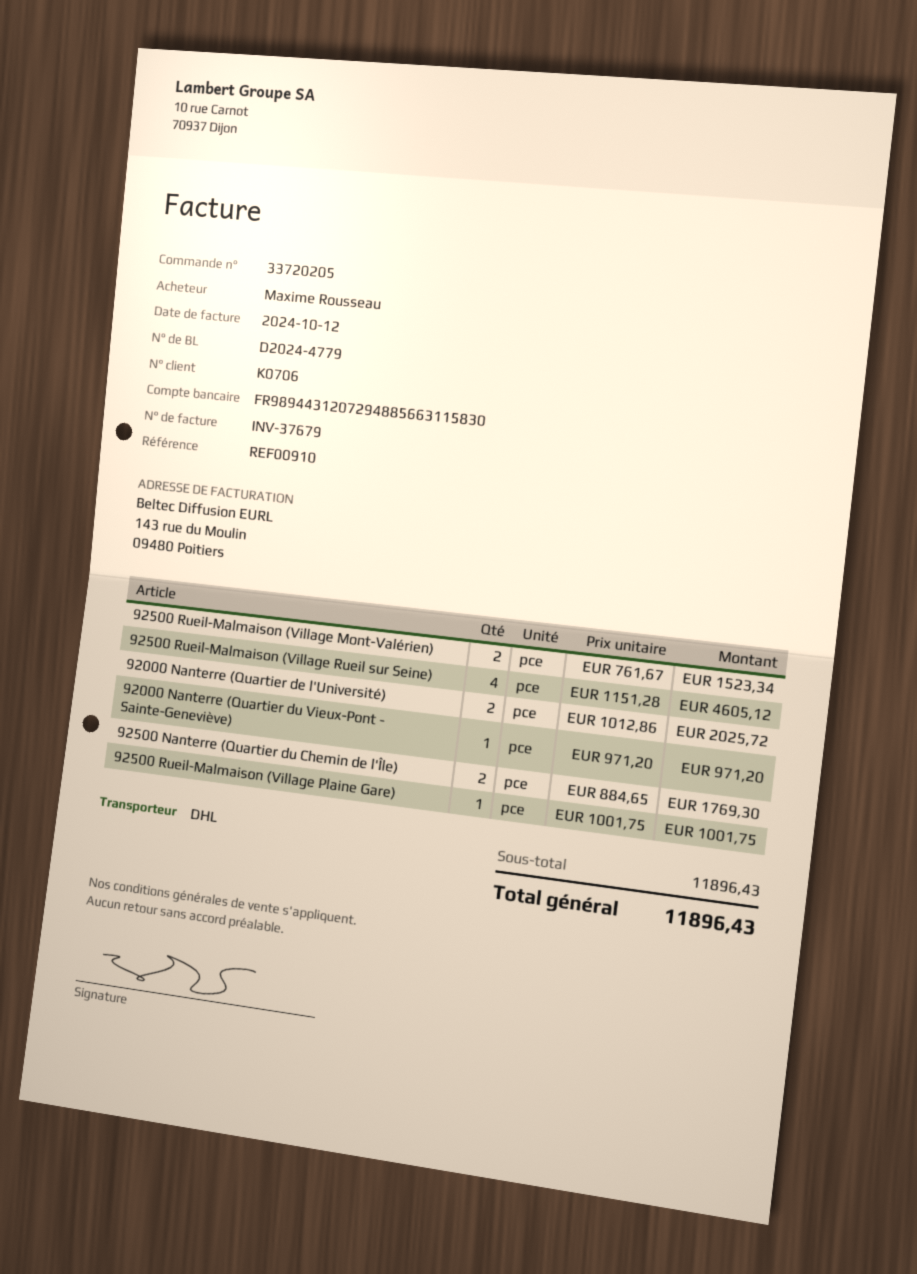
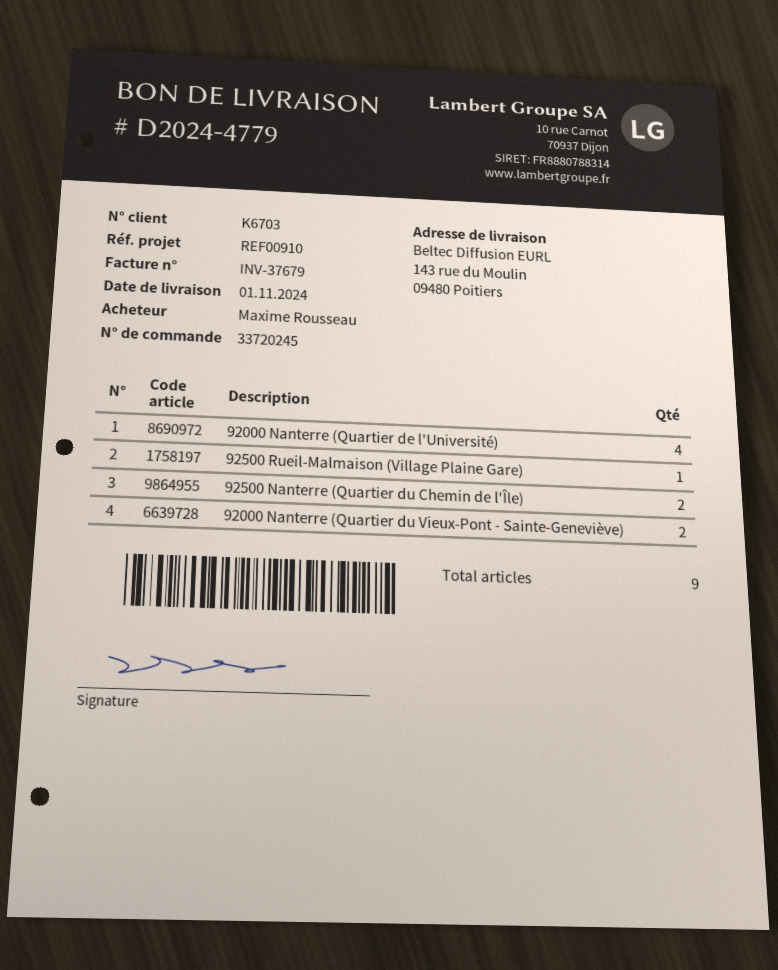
order number: 33720205 -> 33720245
customer number: K0706 -> K6703
92500 Rueil-Malmaison (Village Mont-Valérien): 2 -> none
92500 Rueil-Malmaison (Village Rueil sur Seine): 4 -> none
92000 Nanterre (Quartier de l'Université): 2 -> 4
92000 Nanterre (Quartier du Vieux-Pont - Sainte-Geneviève): 1 -> 2

